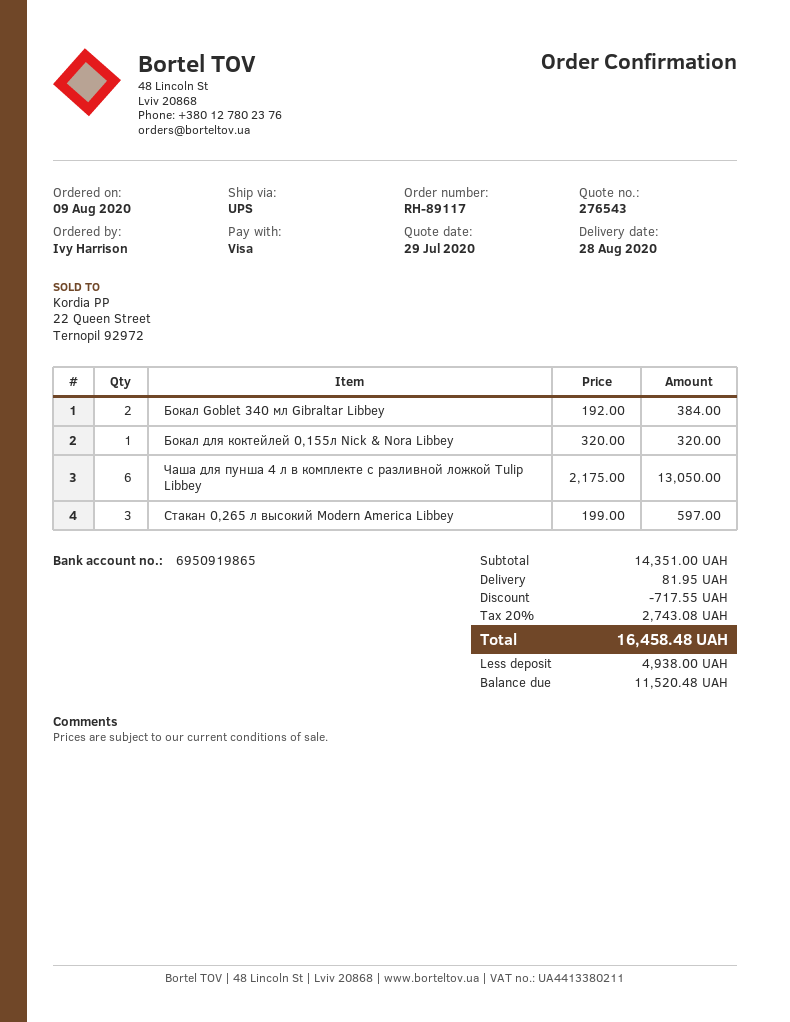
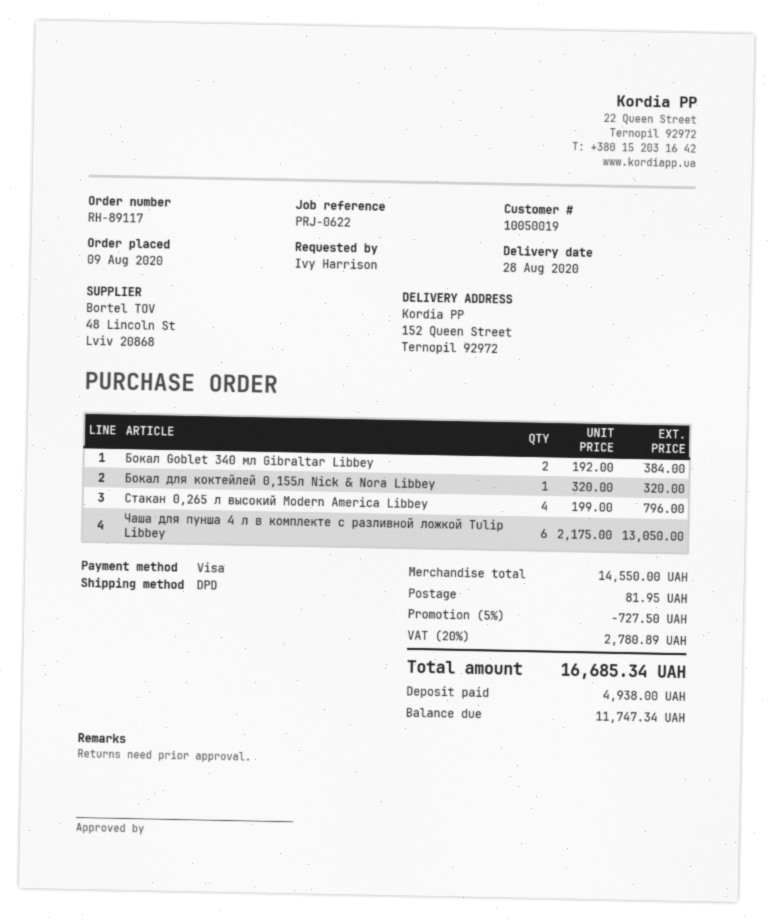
shipping method: UPS -> DPD
Стакан 0,265 л высокий Modern America Libbey: 3 x 199.00 = 597.00 -> 4 x 199.00 = 796.00
subtotal: 14351.00 -> 14550.00
discount: 717.55 -> 727.50
tax: 20% = 2743.08 -> 20% = 2780.89
total: 16458.48 -> 16685.34
balance: 11520.48 -> 11747.34

